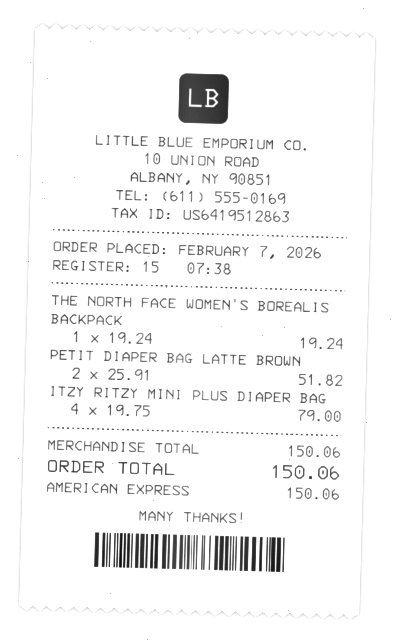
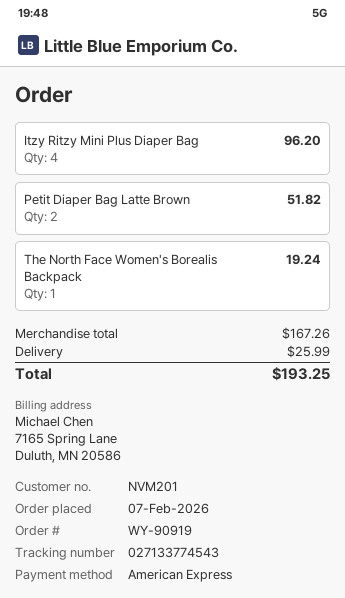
ITZY RITZY MINI PLUS DIAPER BAG: 4 for 79.00 -> 4 for 96.20
subtotal: 150.06 -> 167.26
shipping: none -> 25.99
total: 150.06 -> 193.25

